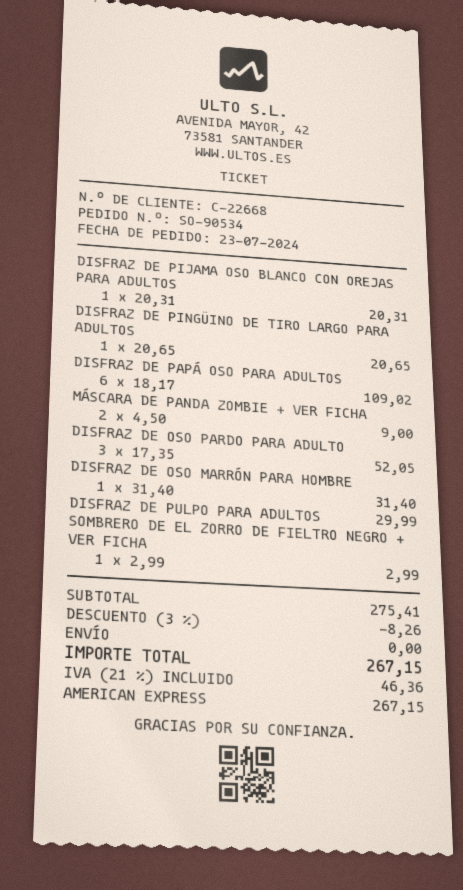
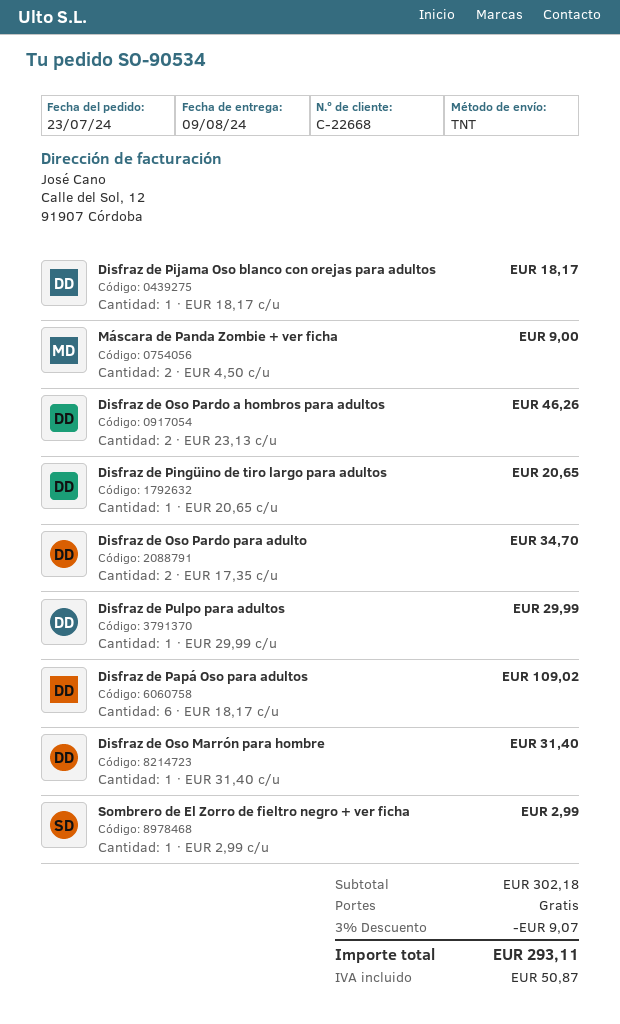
DISFRAZ DE PIJAMA OSO BLANCO CON OREJAS PARA ADULTOS: 1 x 20.31 = 20.31 -> 1 x 18.17 = 18.17
DISFRAZ DE OSO PARDO PARA ADULTO: 3 x 17.35 = 52.05 -> 2 x 17.35 = 34.70
Disfraz de Oso Pardo a hombros para adultos: none -> 2 x 23.13 = 46.26
subtotal: 275.41 -> 302.18
discount: 3% = 8.26 -> 3% = 9.07
tax: 46.36 -> 50.87
total: 267.15 -> 293.11

